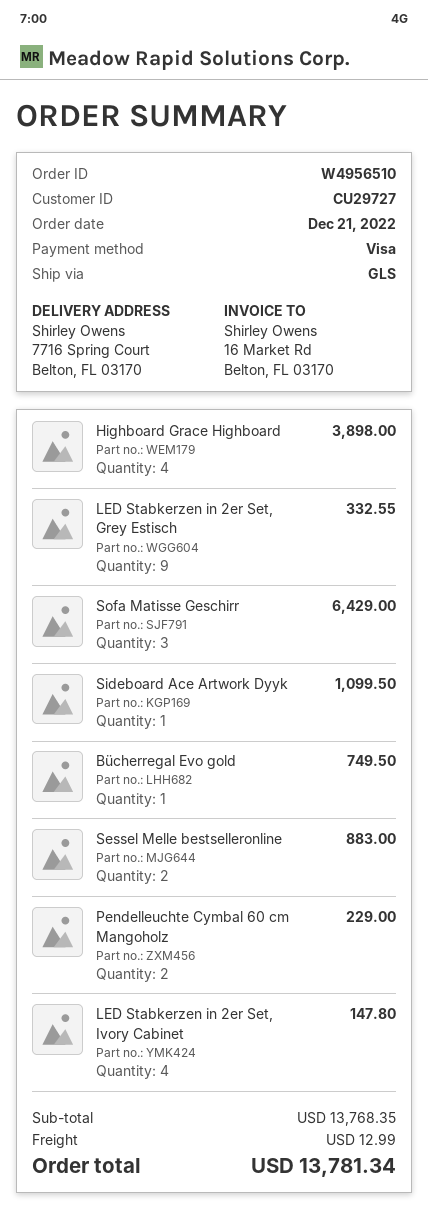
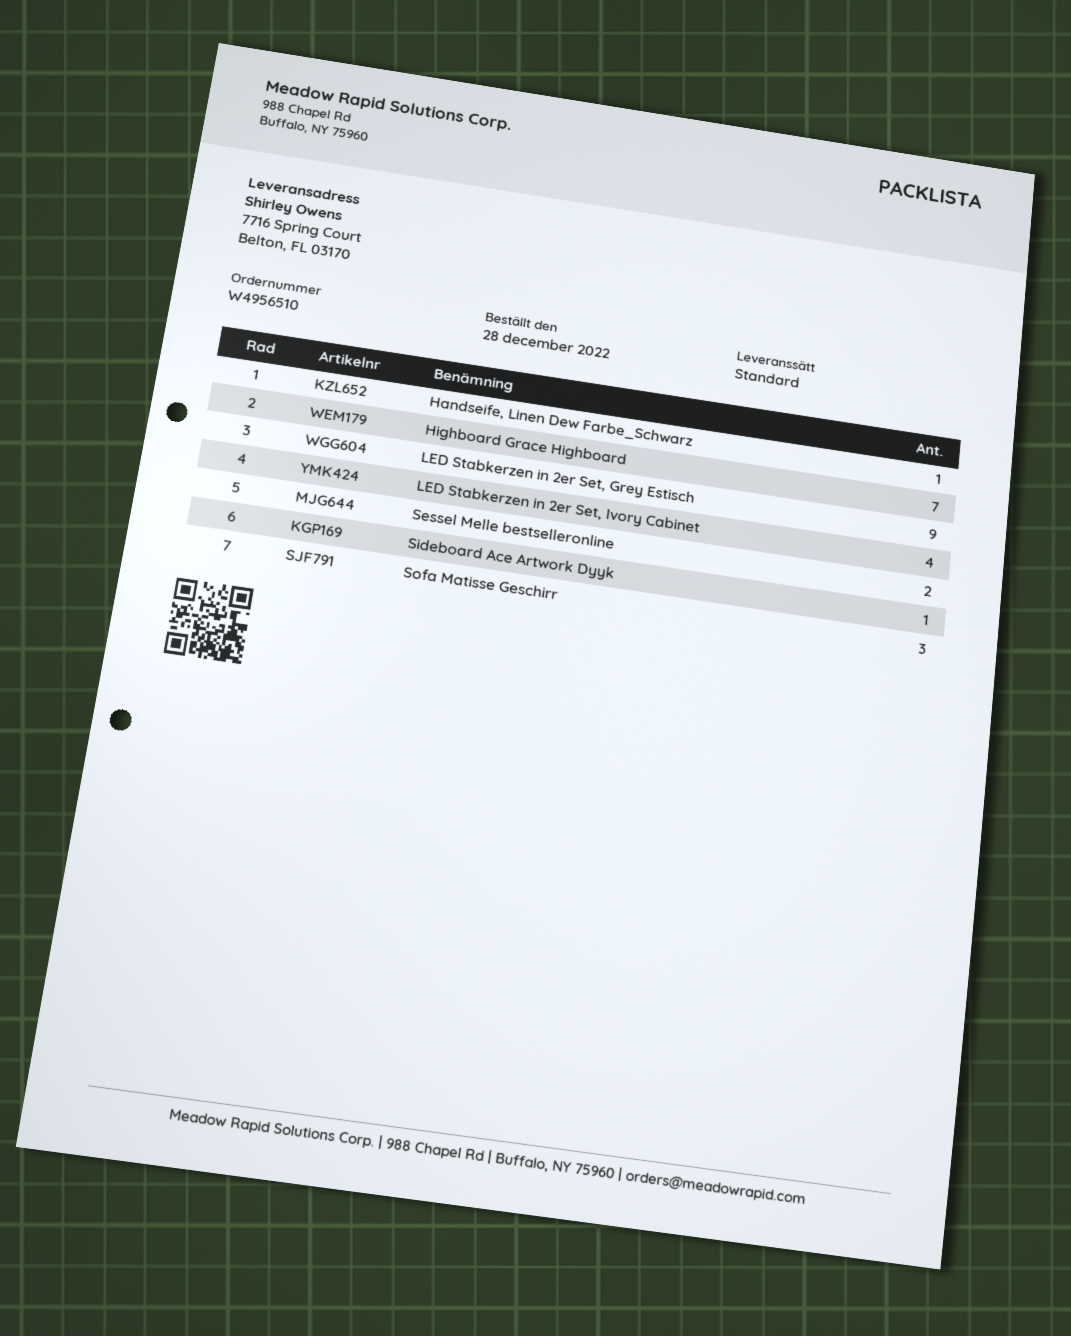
order date: 2022-12-21 -> 2022-12-28
shipping method: GLS -> standard
Highboard Grace Highboard: 4 -> 7
Bücherregal Evo gold: 1 -> none
Pendelleuchte Cymbal 60 cm Mangoholz: 2 -> none
Handseife, Linen Dew Farbe_Schwarz: none -> 1

